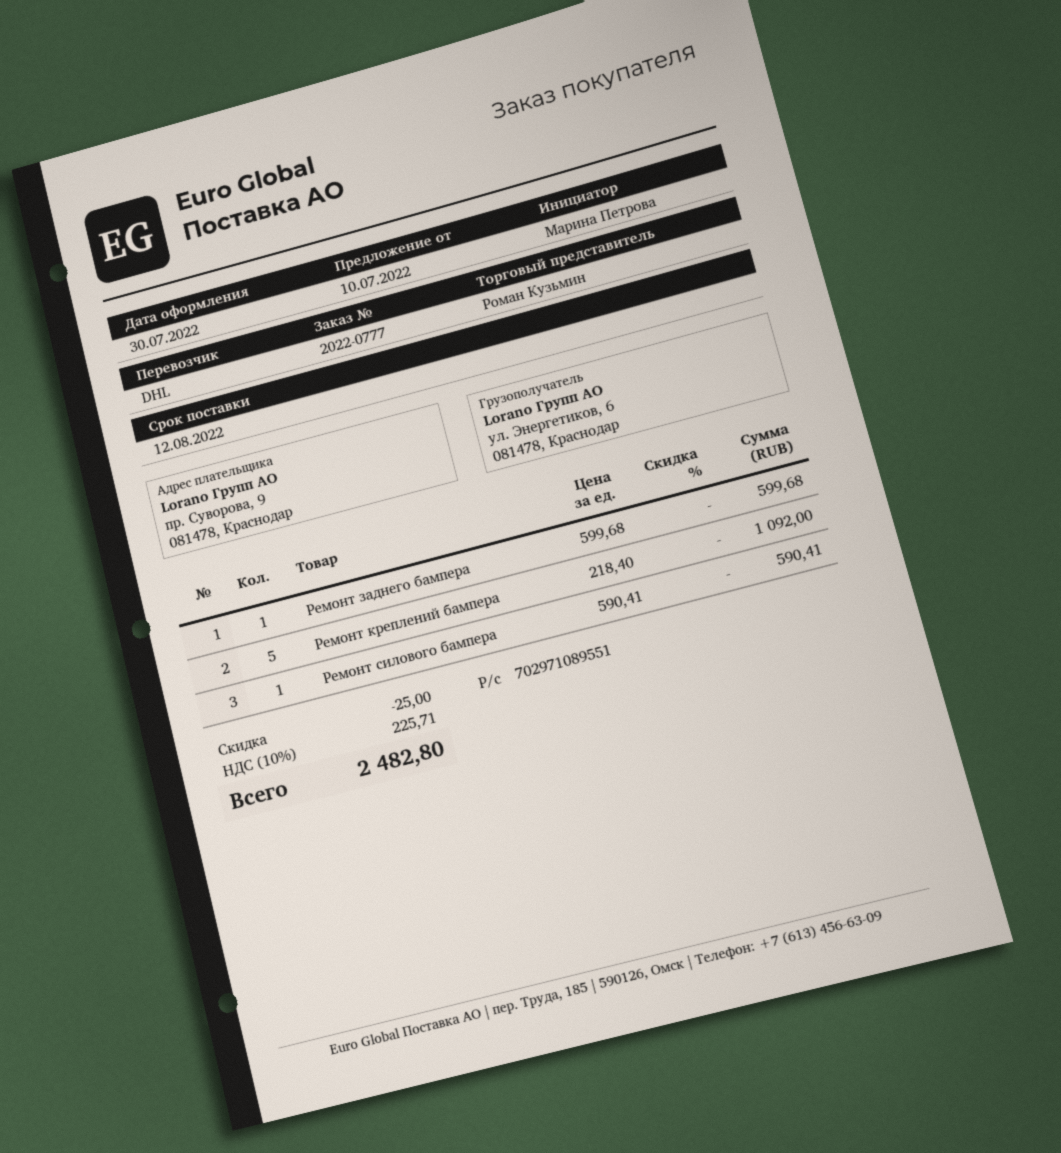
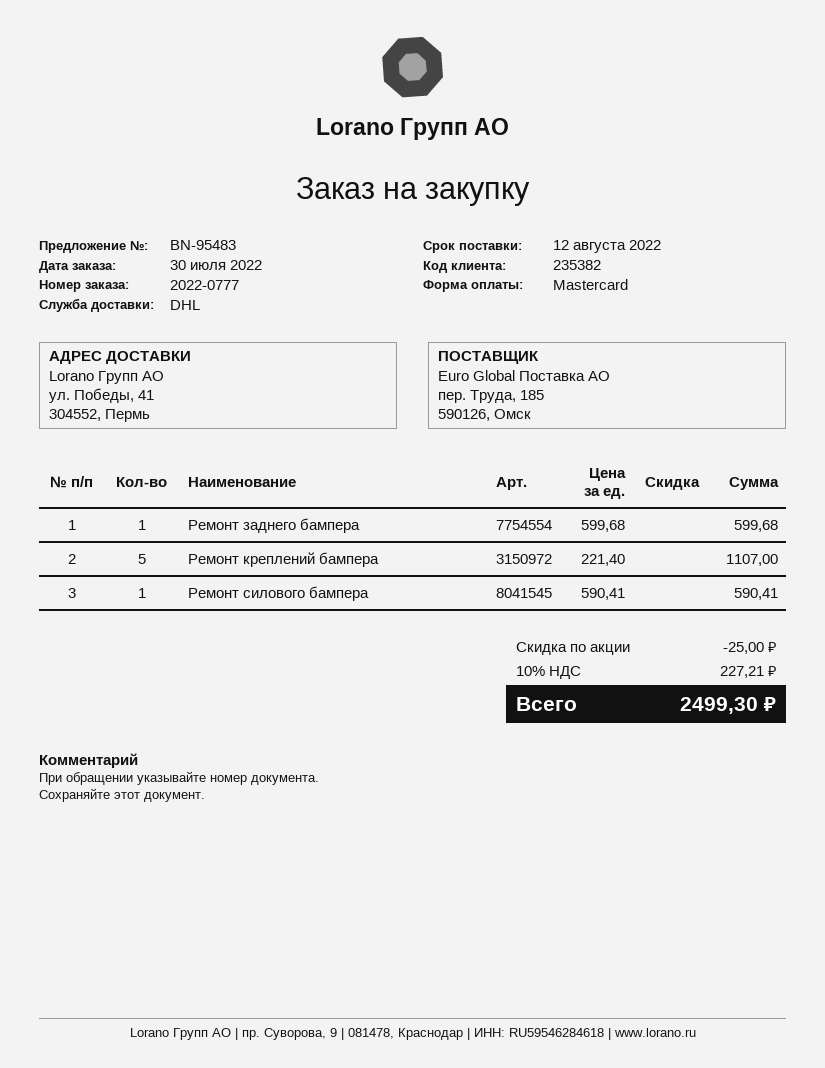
ship to: ул. Энергетиков, 6, 081478, Краснодар -> ул. Победы, 41, 304552, Пермь
Ремонт креплений бампера: 5 x 218.40 = 1092.00 -> 5 x 221.40 = 1107.00
tax: 10% = 225.71 -> 10% = 227.21
total: 2482.80 -> 2499.30

